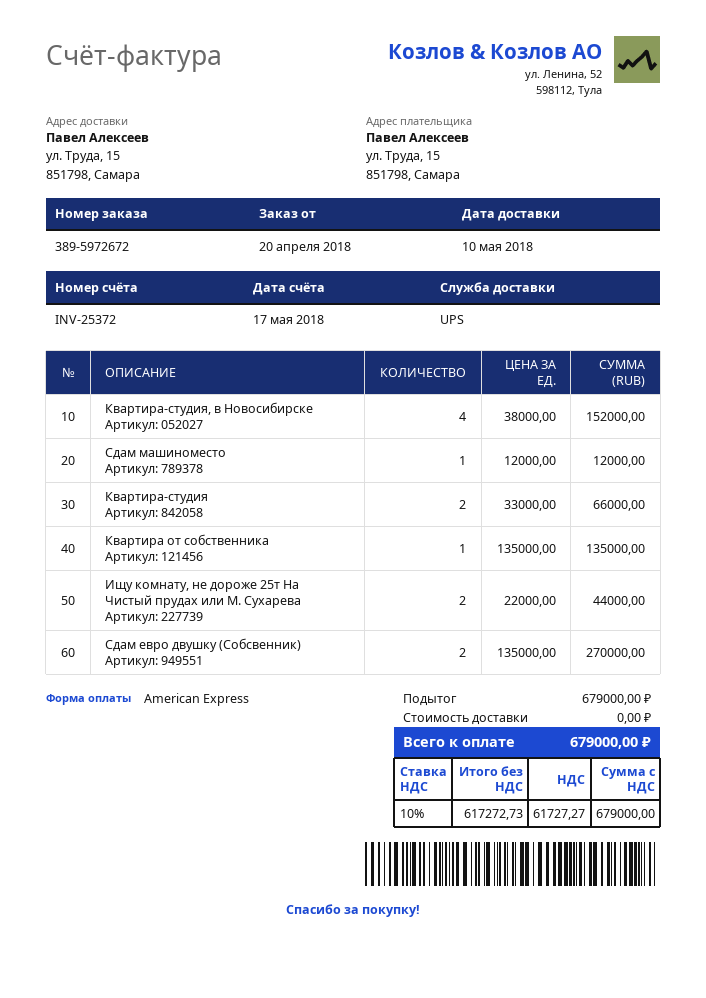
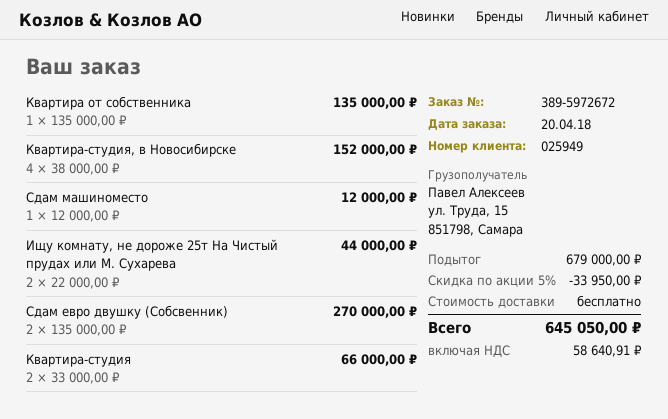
discount: none -> 5% = 33950.00
tax: 61727.27 -> 58640.91
total: 679000.00 -> 645050.00

